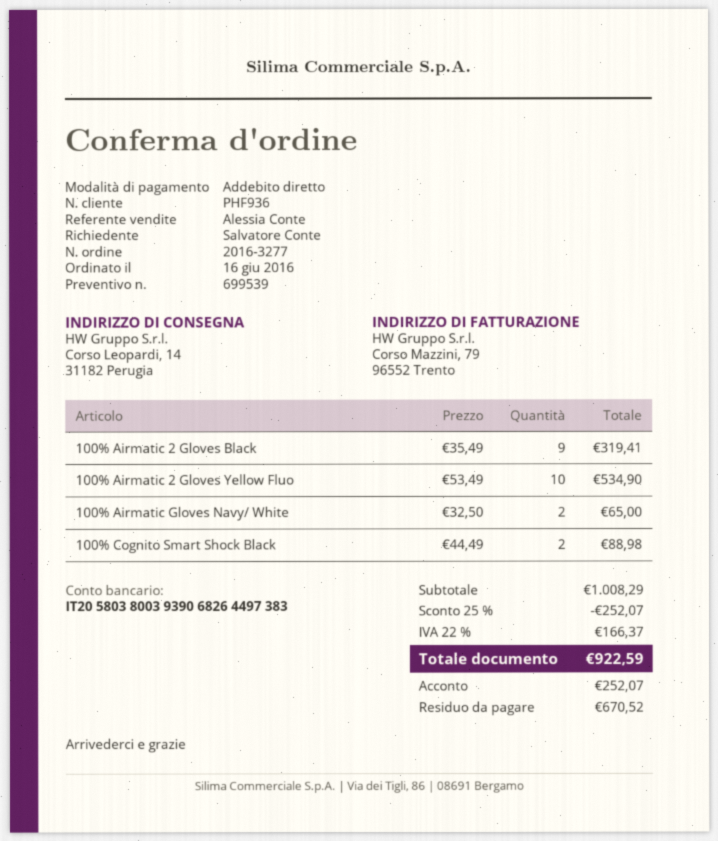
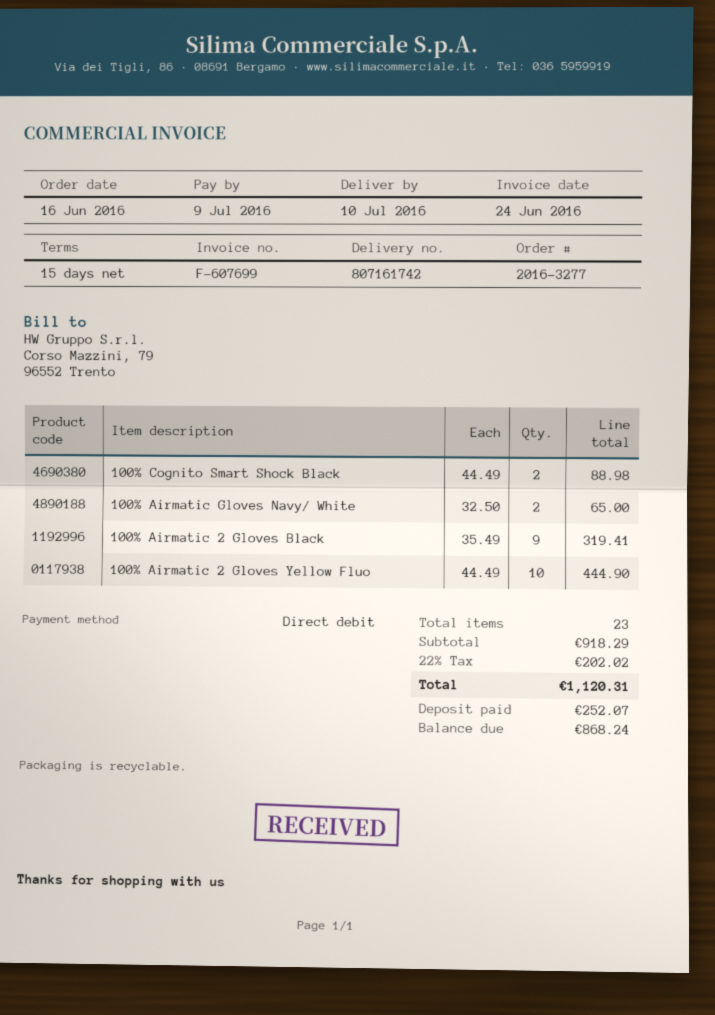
100% Airmatic 2 Gloves Yellow Fluo: 10 x 53.49 = 534.90 -> 10 x 44.49 = 444.90
subtotal: 1008.29 -> 918.29
discount: 25% = 252.07 -> none
tax: 22% = 166.37 -> 22% = 202.02
total: 922.59 -> 1120.31
balance: 670.52 -> 868.24

